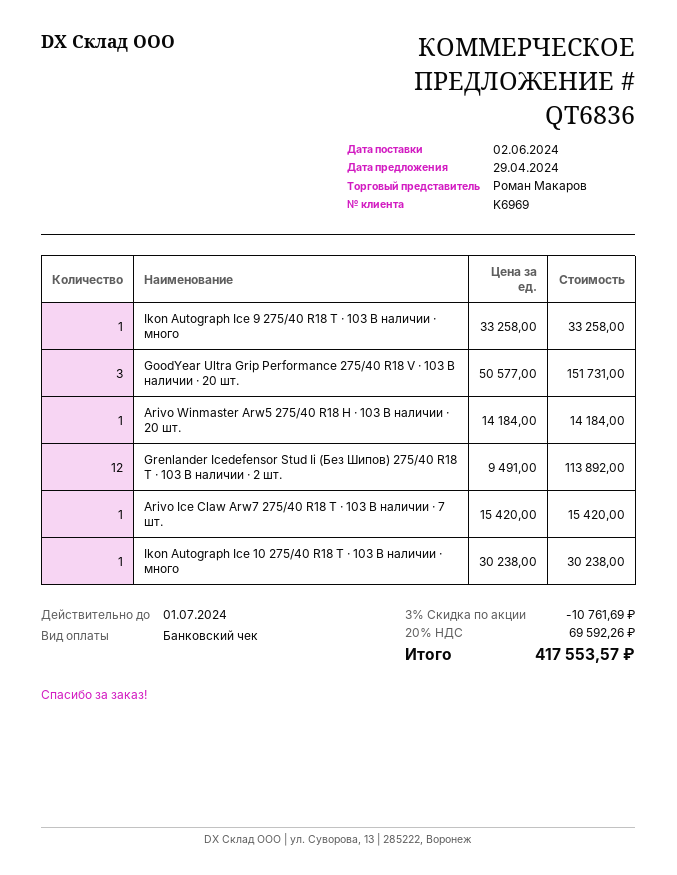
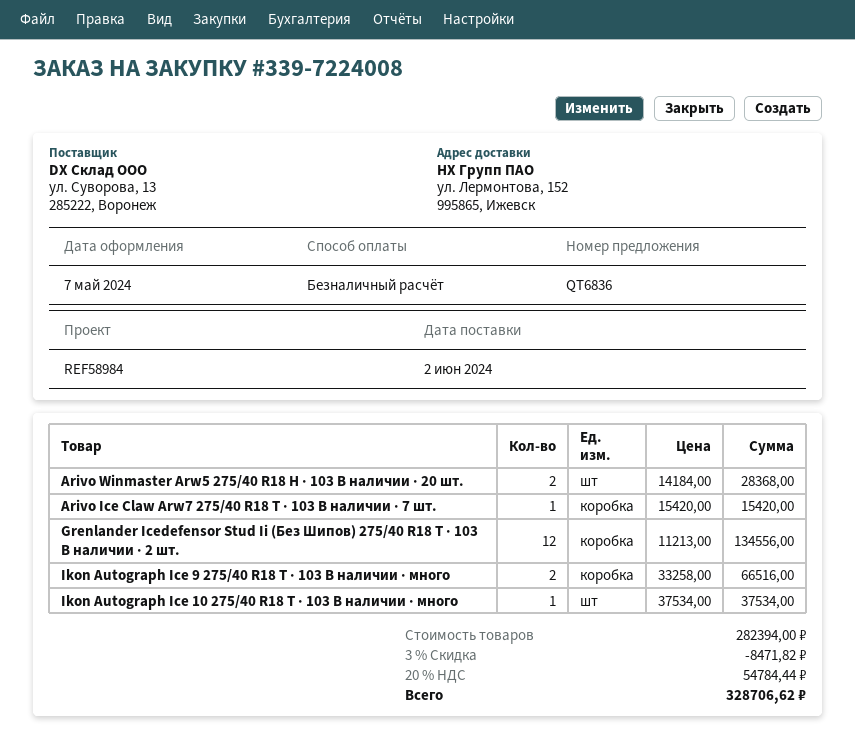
payment method: cheque -> bank transfer
Ikon Autograph Ice 9 275/40 R18 T · 103 В наличии · много: 1 x 33258.00 = 33258.00 -> 2 x 33258.00 = 66516.00
GoodYear Ultra Grip Performance 275/40 R18 V · 103 В наличии · 20 шт.: 3 x 50577.00 = 151731.00 -> none
Arivo Winmaster Arw5 275/40 R18 H · 103 В наличии · 20 шт.: 1 x 14184.00 = 14184.00 -> 2 x 14184.00 = 28368.00
Grenlander Icedefensor Stud Ii (Без Шипов) 275/40 R18 T · 103 В наличии · 2 шт.: 12 x 9491.00 = 113892.00 -> 12 x 11213.00 = 134556.00
Ikon Autograph Ice 10 275/40 R18 T · 103 В наличии · много: 1 x 30238.00 = 30238.00 -> 1 x 37534.00 = 37534.00
discount: 3% = 10761.69 -> 3% = 8471.82
tax: 20% = 69592.26 -> 20% = 54784.44
total: 417553.57 -> 328706.62

